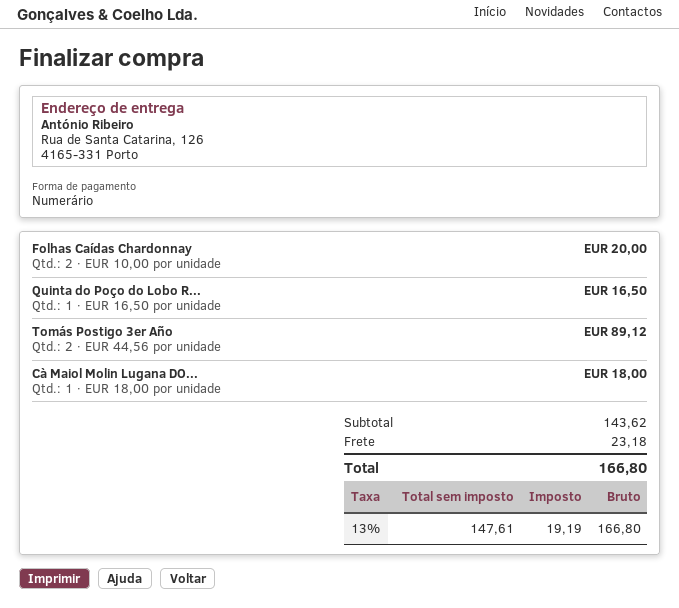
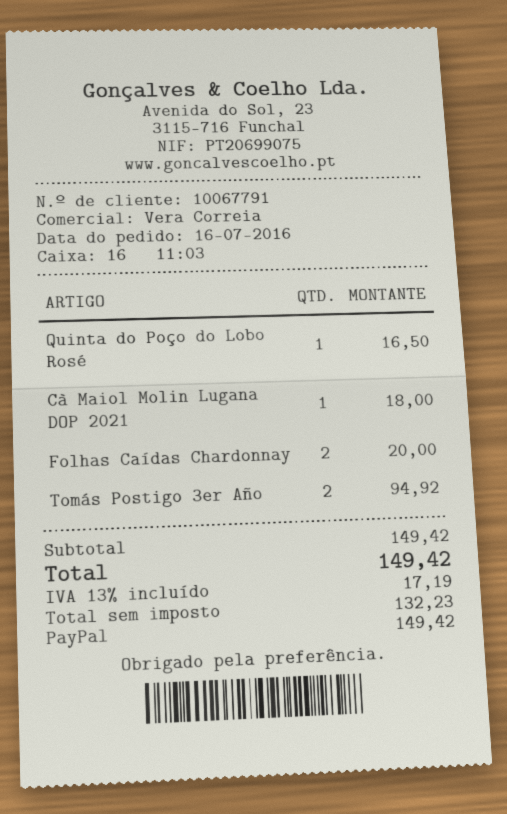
payment method: cash -> PayPal
Tomás Postigo 3er Año: 2 for 89.12 -> 2 for 94.92
subtotal: 143.62 -> 149.42
shipping: 23.18 -> none
net: 147.61 -> 132.23
tax: 13% = 19.19 -> 13% = 17.19
total: 166.80 -> 149.42

